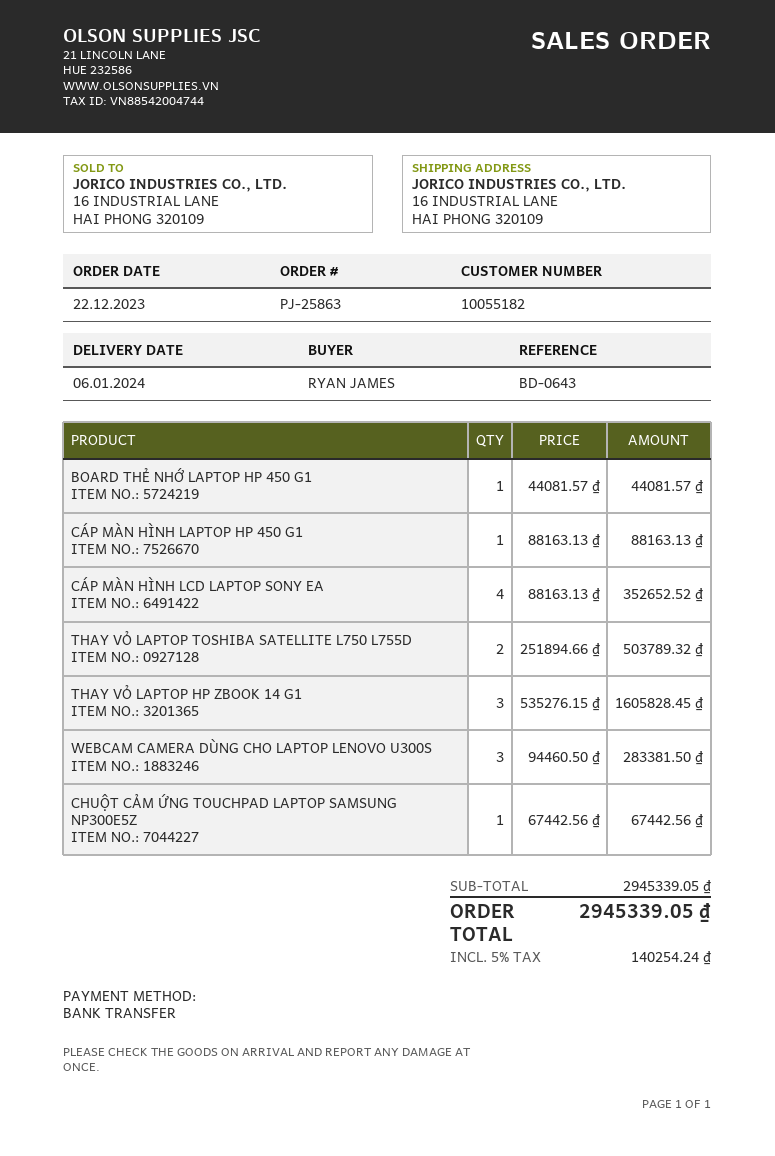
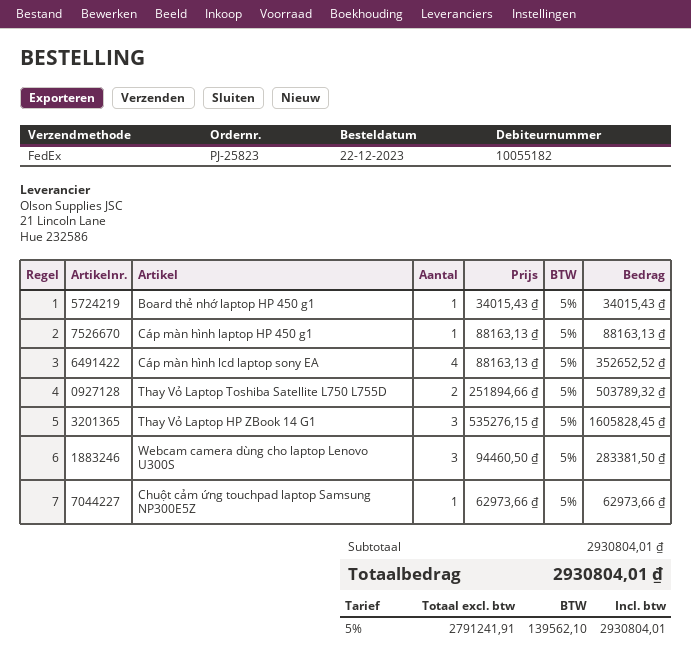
order number: PJ-25863 -> PJ-25823
BOARD THẺ NHỚ LAPTOP HP 450 G1: 1 x 44081.57 = 44081.57 -> 1 x 34015.43 = 34015.43
CHUỘT CẢM ỨNG TOUCHPAD LAPTOP SAMSUNG NP300E5Z: 1 x 67442.56 = 67442.56 -> 1 x 62973.66 = 62973.66
subtotal: 2945339.05 -> 2930804.01
tax: 5% = 140254.24 -> 5% = 139562.10
total: 2945339.05 -> 2930804.01

